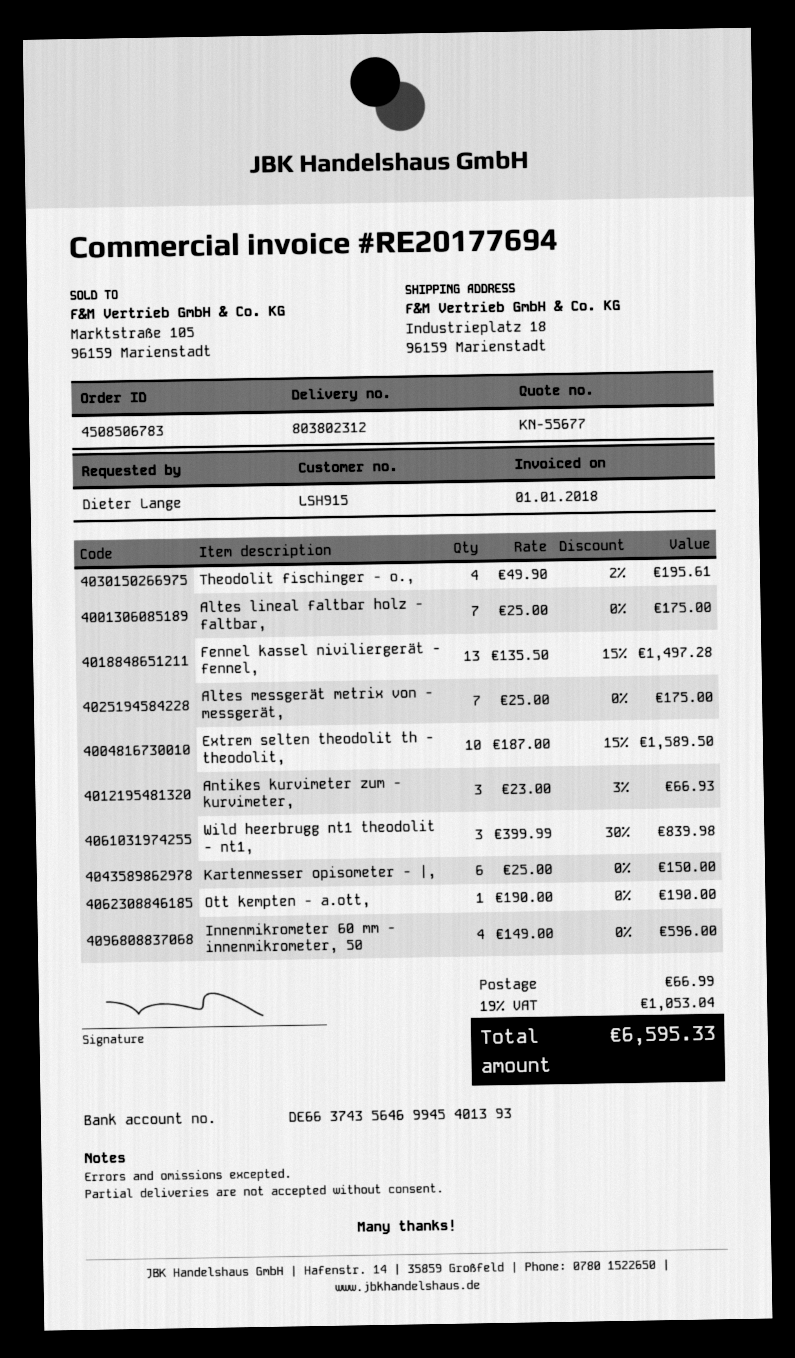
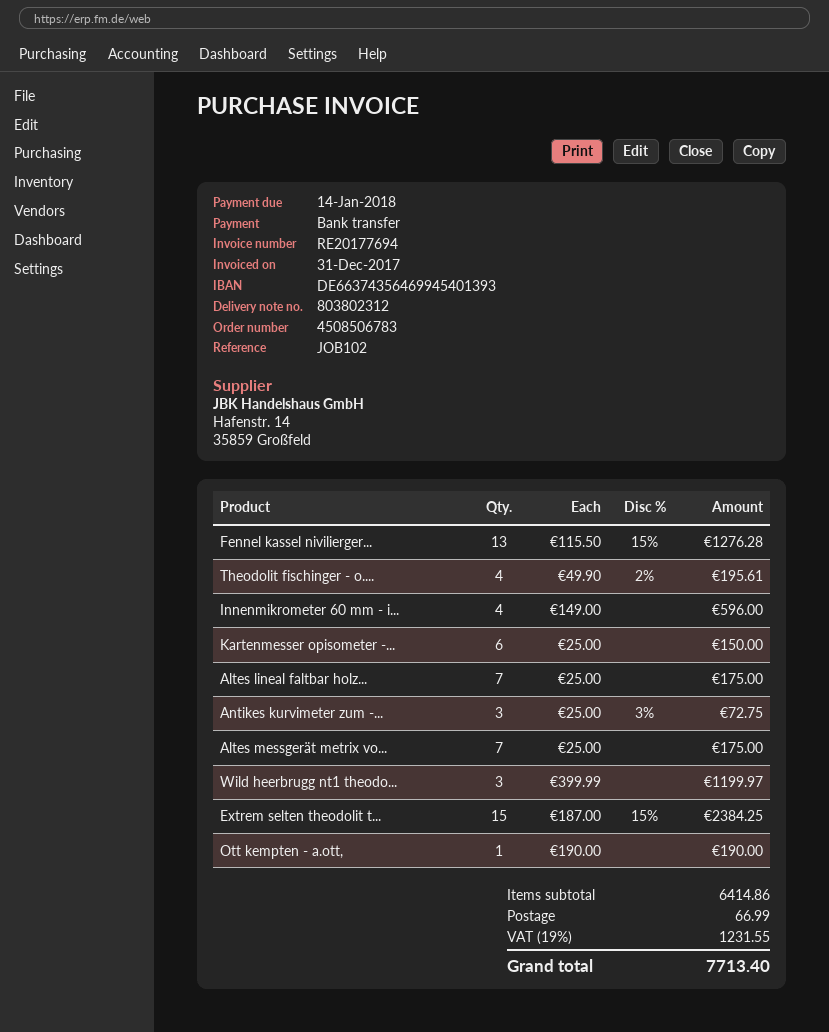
invoice date: 2018-01-01 -> 2017-12-31
Fennel kassel niviliergerät - fennel,: 13 x 135.50 - 15% = 1497.28 -> 13 x 115.50 - 15% = 1276.28
Extrem selten theodolit th - theodolit,: 10 x 187.00 - 15% = 1589.50 -> 15 x 187.00 - 15% = 2384.25
Antikes kurvimeter zum - kurvimeter,: 3 x 23.00 - 3% = 66.93 -> 3 x 25.00 - 3% = 72.75
Wild heerbrugg nt1 theodolit - nt1,: 3 x 399.99 - 30% = 839.98 -> 3 x 399.99 = 1199.97
tax: 19% = 1053.04 -> 19% = 1231.55
total: 6595.33 -> 7713.40

